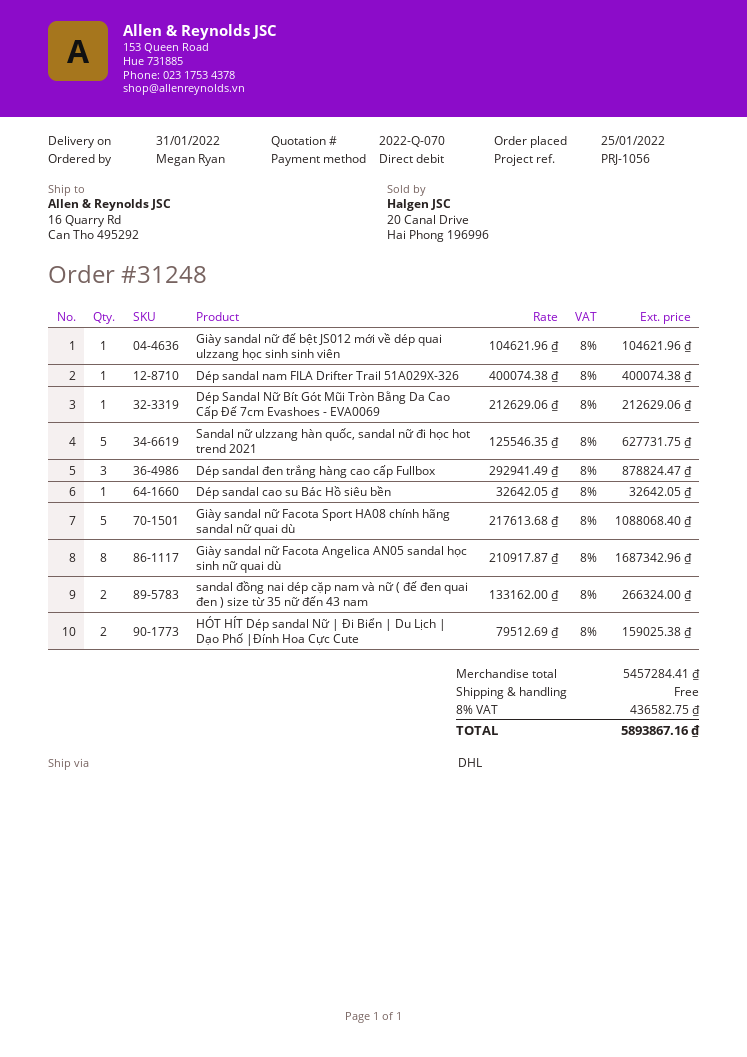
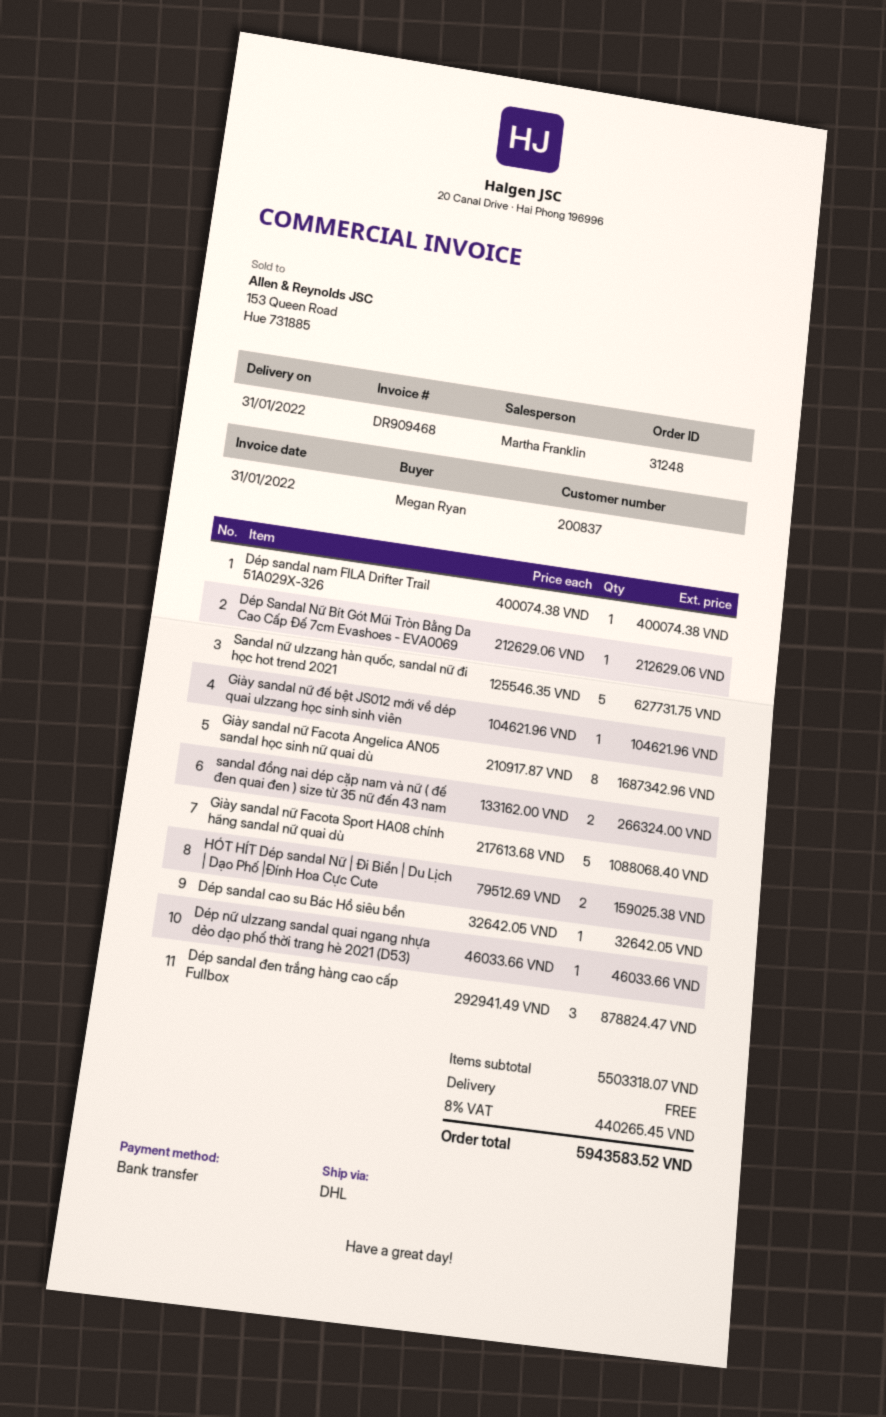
payment method: direct debit -> bank transfer
Dép nữ ulzzang sandal quai ngang nhựa dẻo dạo phố thời trang hè 2021 (D53): none -> 1 x 46033.66 = 46033.66
subtotal: 5457284.41 -> 5503318.07
tax: 8% = 436582.75 -> 8% = 440265.45
total: 5893867.16 -> 5943583.52

